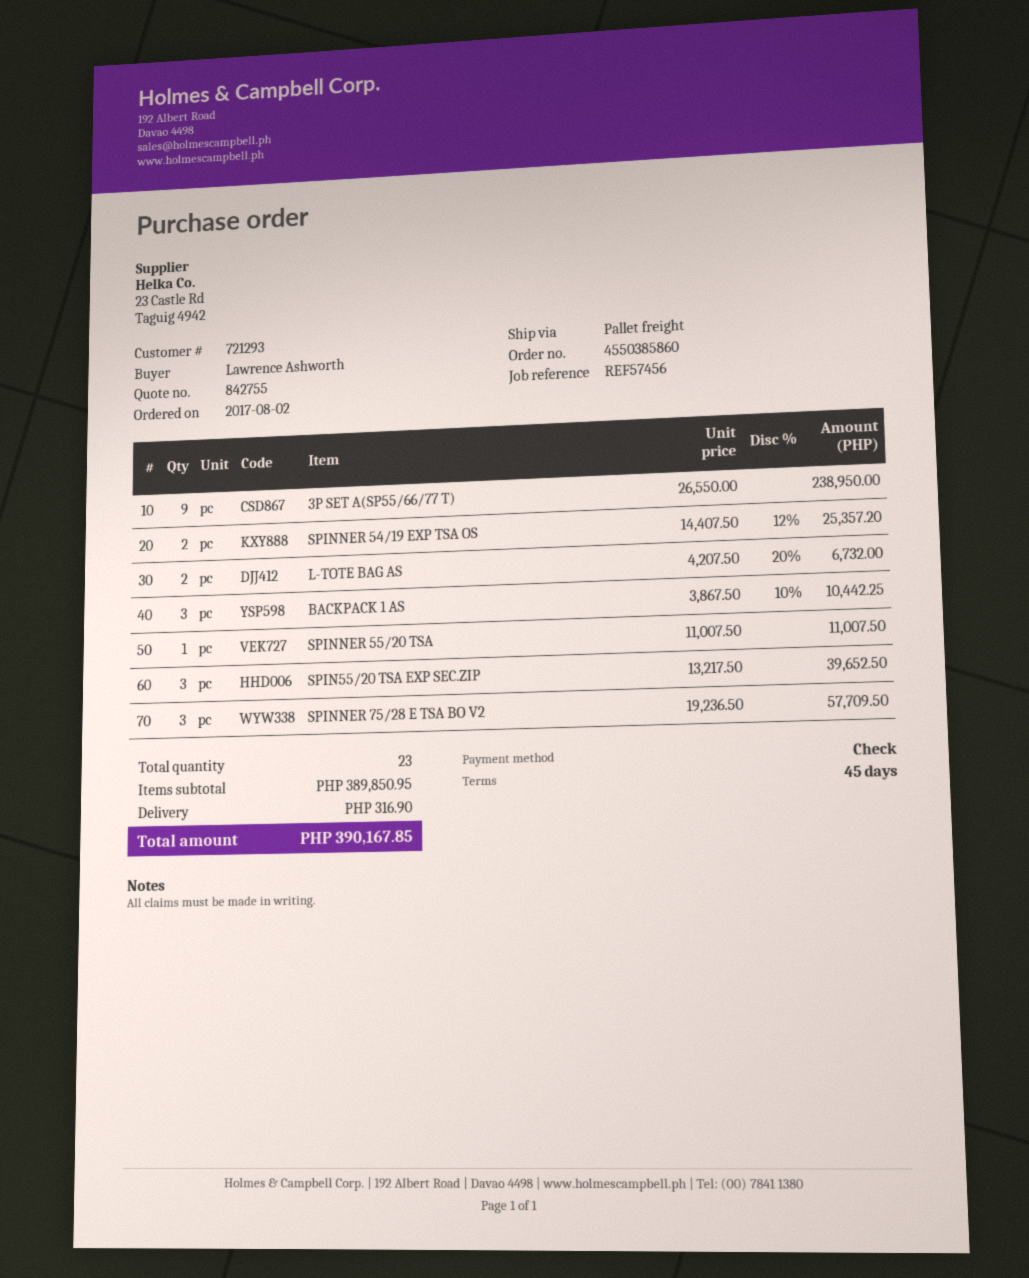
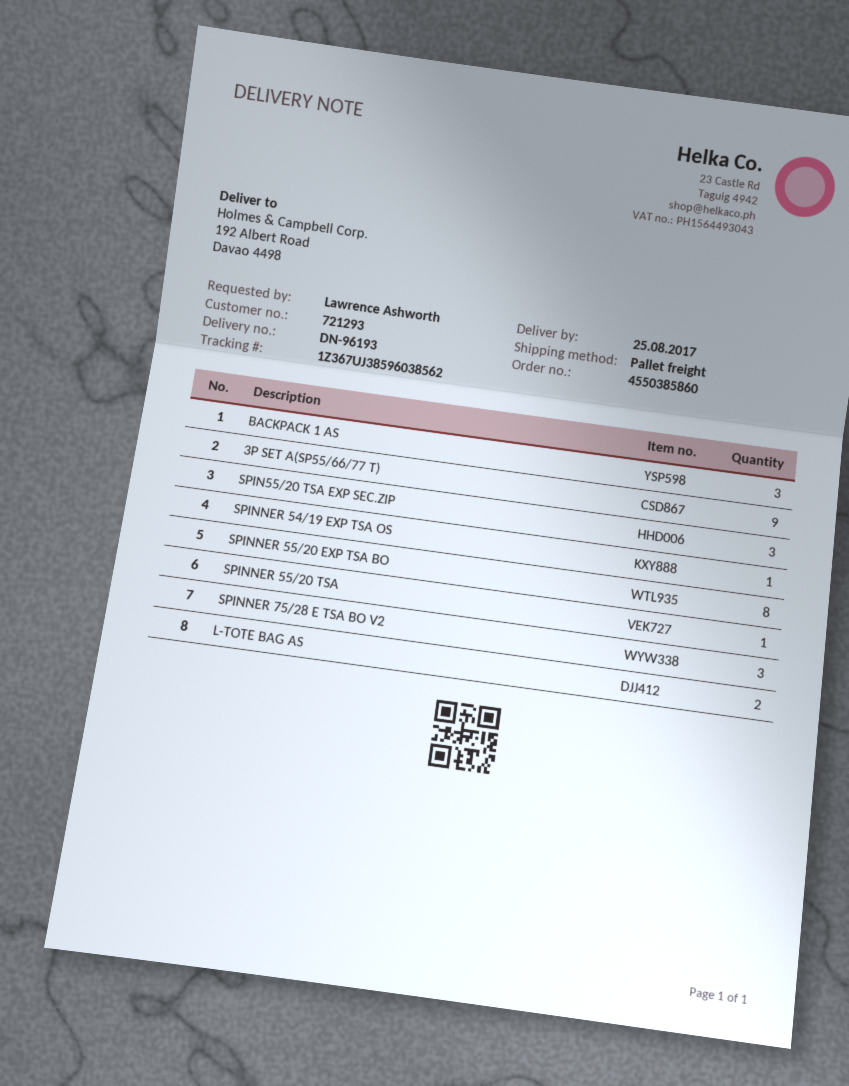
SPINNER 54/19 EXP TSA OS: 2 -> 1
SPINNER 55/20 EXP TSA BO: none -> 8

